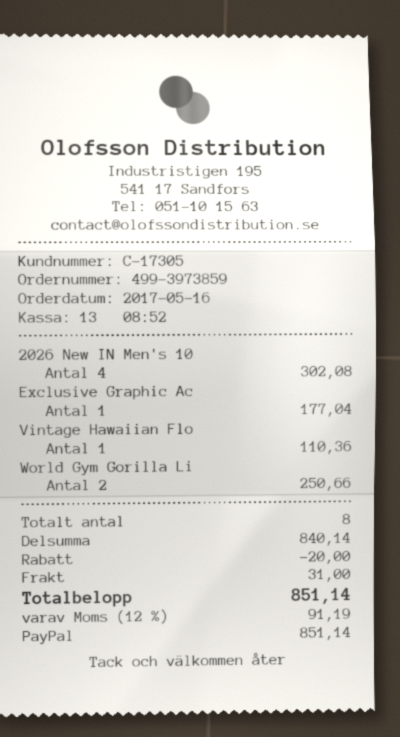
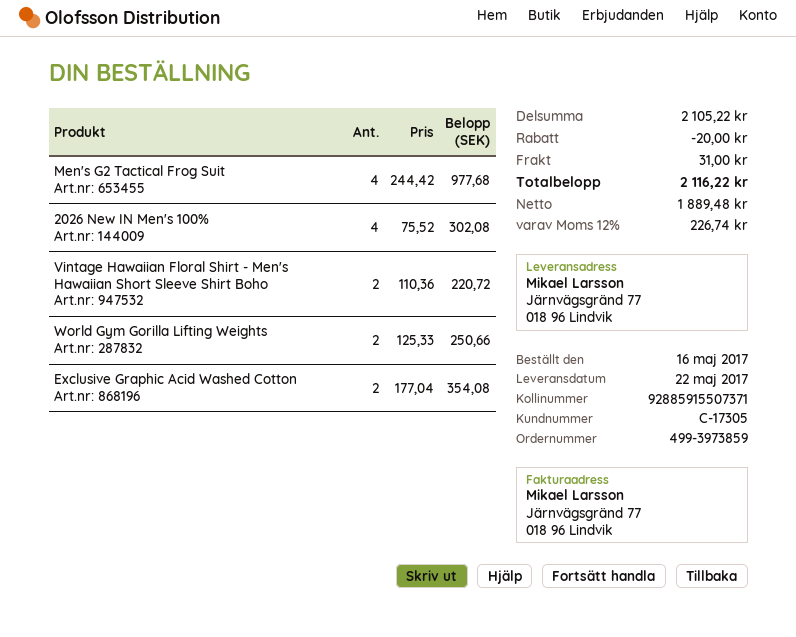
Exclusive Graphic Ac: 1 for 177.04 -> 2 for 354.08
Vintage Hawaiian Flo: 1 for 110.36 -> 2 for 220.72
Men's G2 Tactical Frog Suit: none -> 4 for 977.68
subtotal: 840.14 -> 2105.22
tax: 12% = 91.19 -> 12% = 226.74
total: 851.14 -> 2116.22

